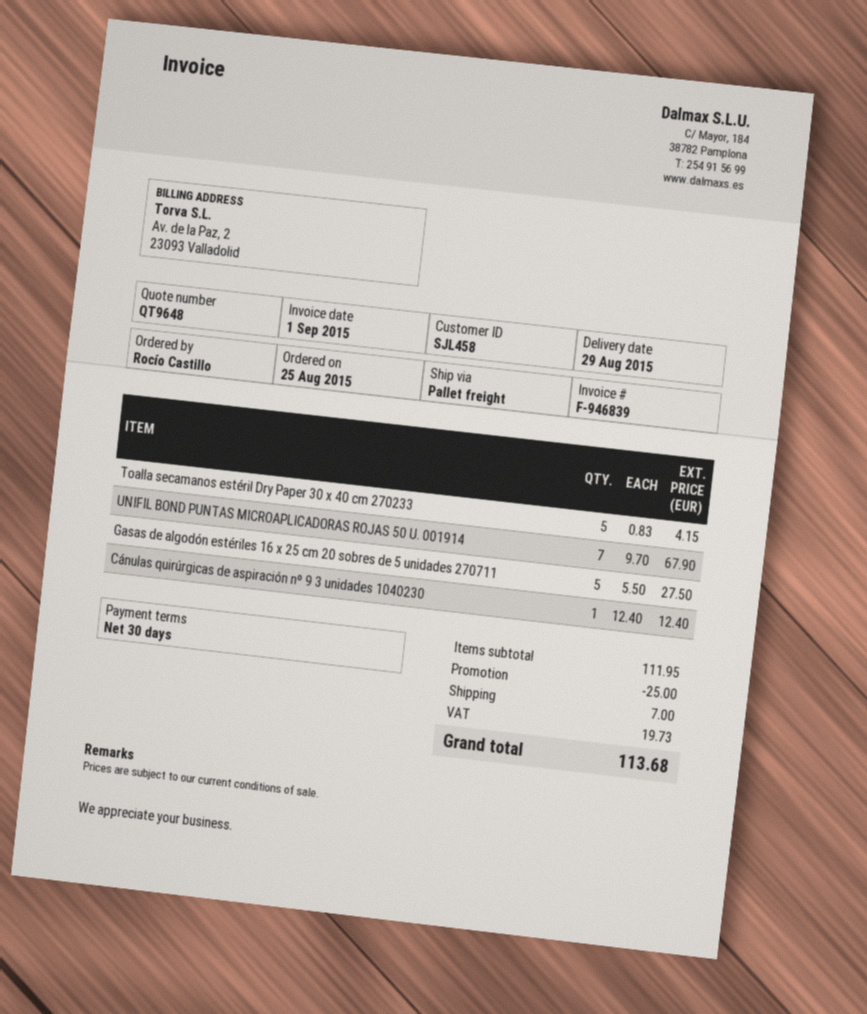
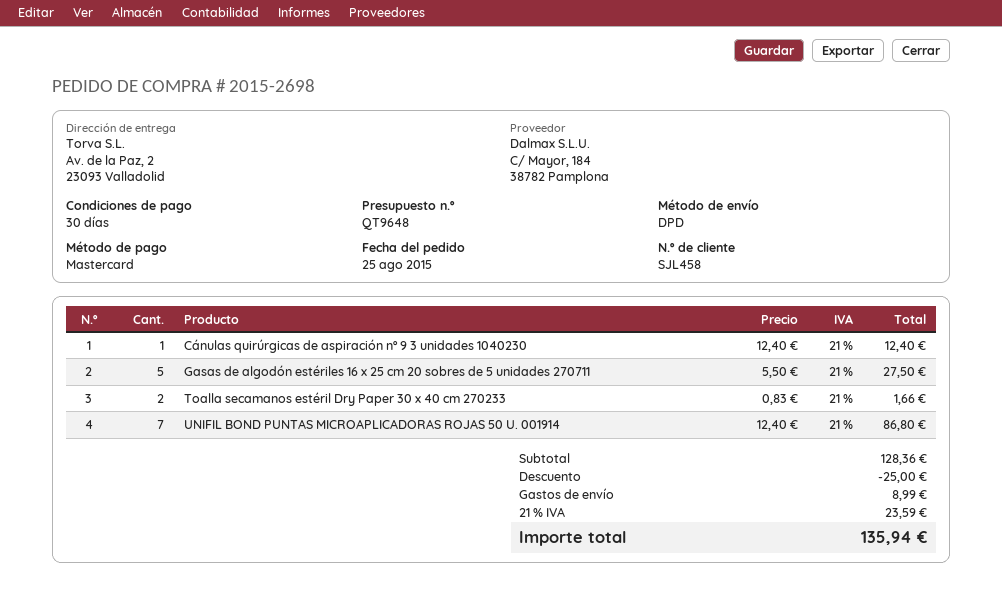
shipping method: pallet freight -> DPD
Toalla secamanos estéril Dry Paper 30 x 40 cm 270233: 5 x 0.83 = 4.15 -> 2 x 0.83 = 1.66
UNIFIL BOND PUNTAS MICROAPLICADORAS ROJAS 50 U. 001914: 7 x 9.70 = 67.90 -> 7 x 12.40 = 86.80
subtotal: 111.95 -> 128.36
shipping: 7.00 -> 8.99
tax: 19.73 -> 23.59
total: 113.68 -> 135.94

